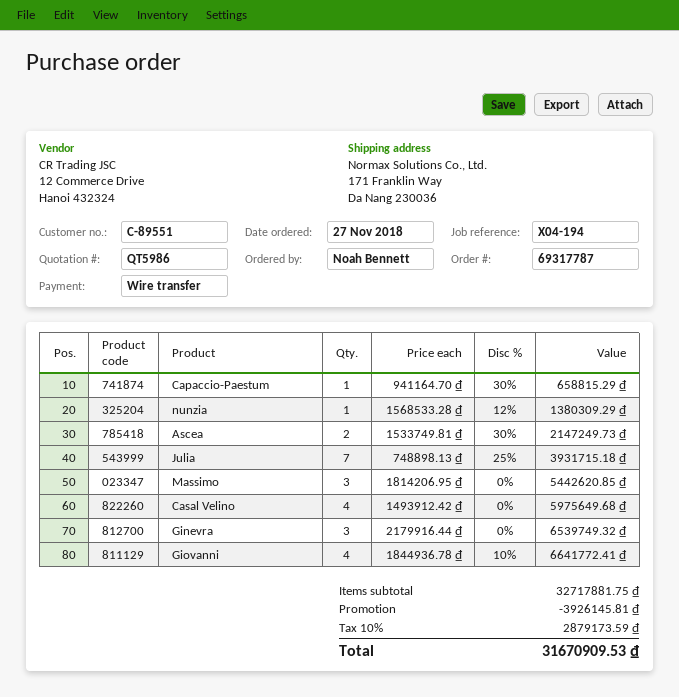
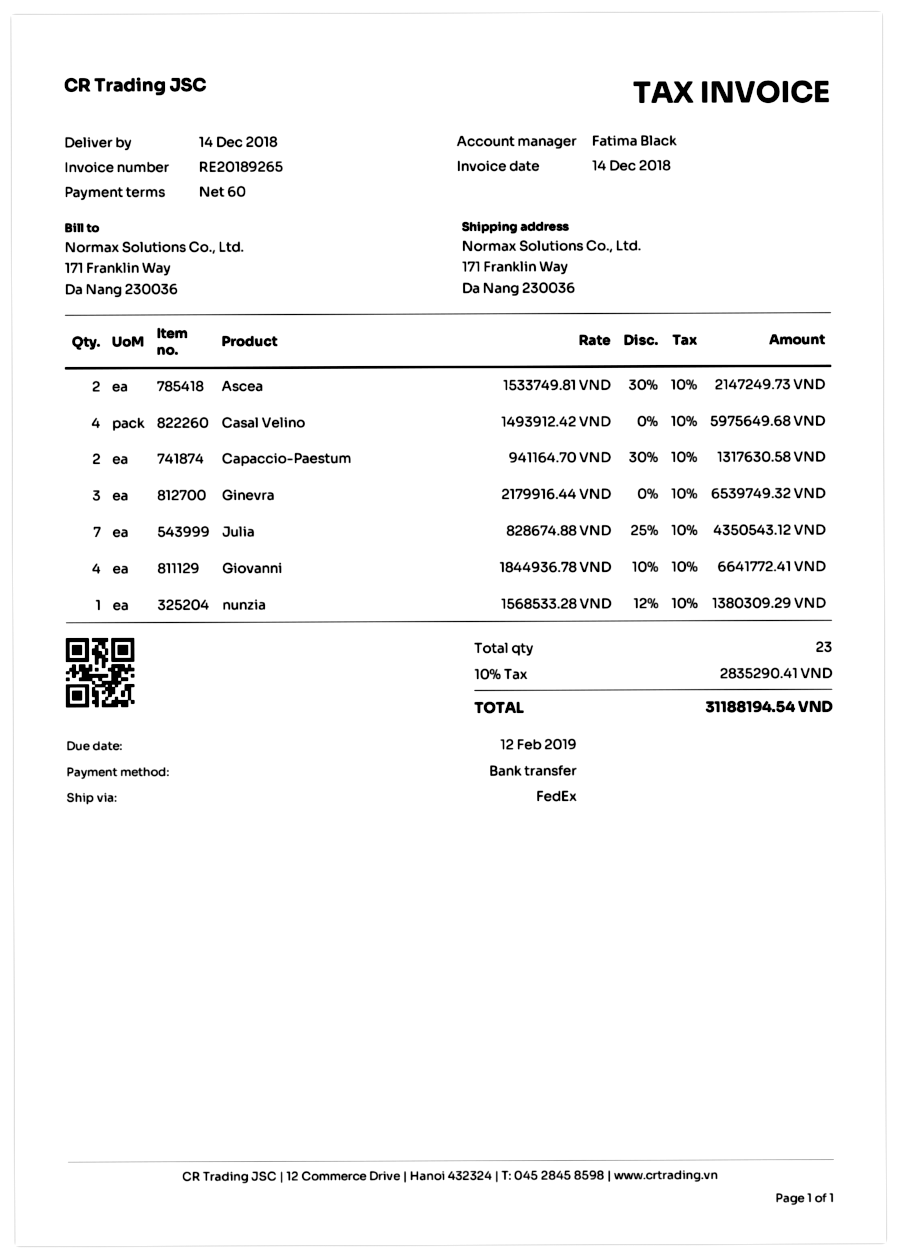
Capaccio-Paestum: 1 x 941164.70 - 30% = 658815.29 -> 2 x 941164.70 - 30% = 1317630.58
Julia: 7 x 748898.13 - 25% = 3931715.18 -> 7 x 828674.88 - 25% = 4350543.12
Massimo: 3 x 1814206.95 = 5442620.85 -> none
discount: 3926145.81 -> none
tax: 10% = 2879173.59 -> 10% = 2835290.41
total: 31670909.53 -> 31188194.54

